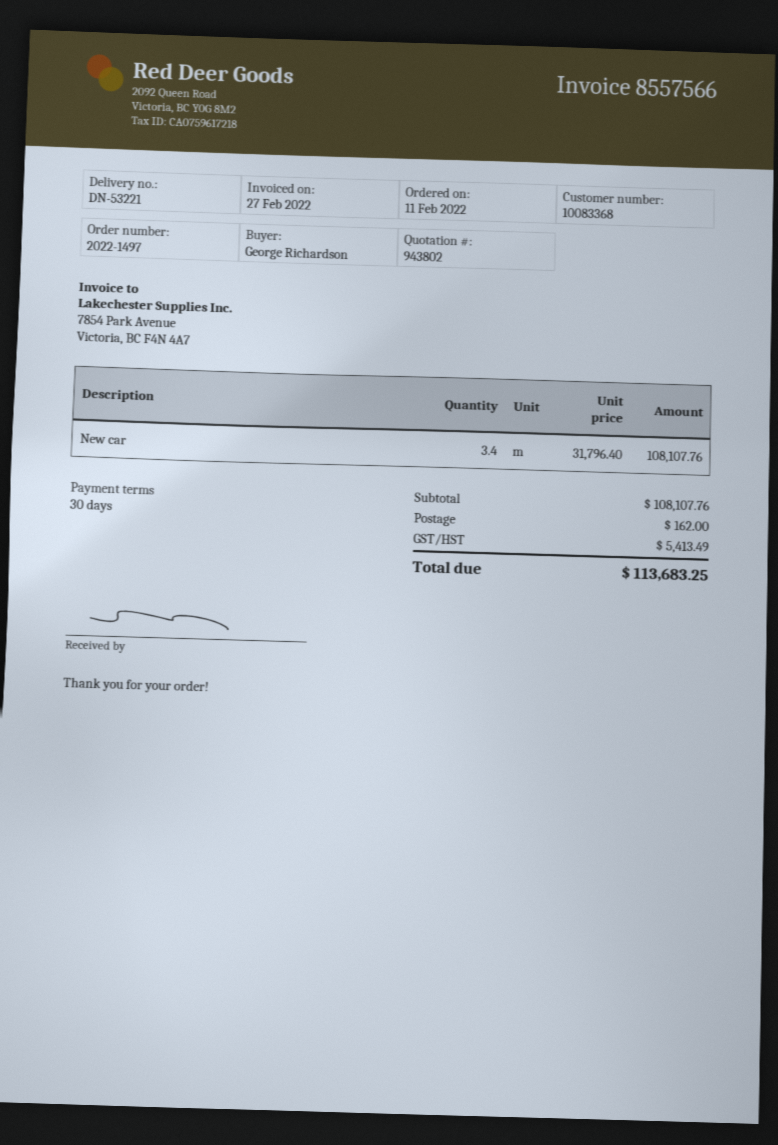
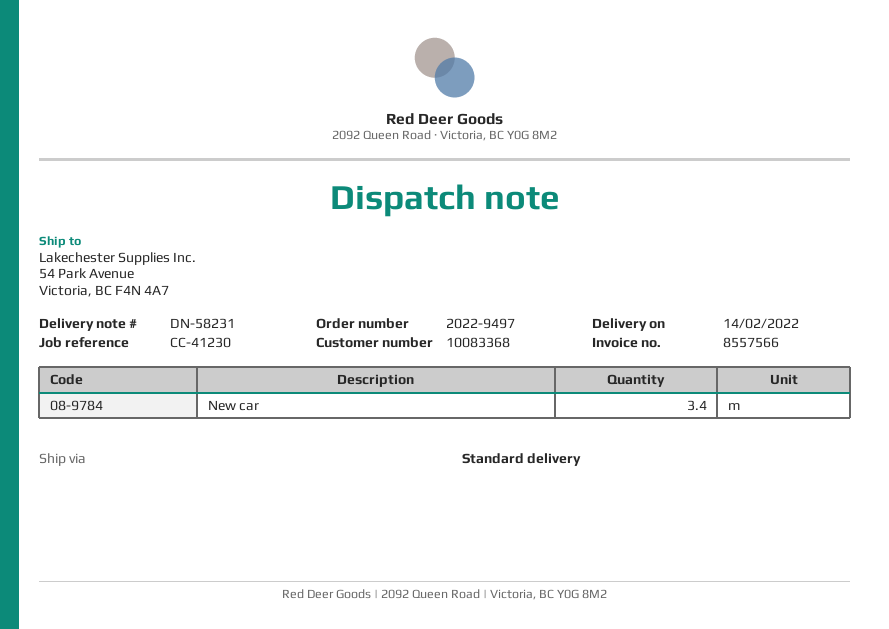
order number: 2022-1497 -> 2022-9497
delivery note number: DN-53221 -> DN-58231

